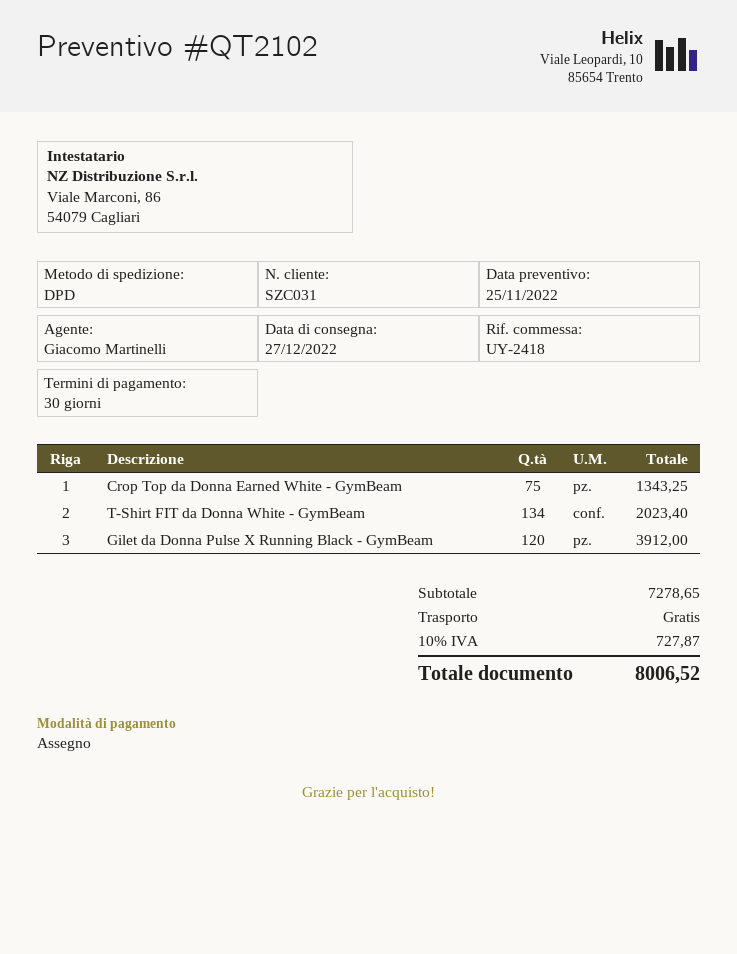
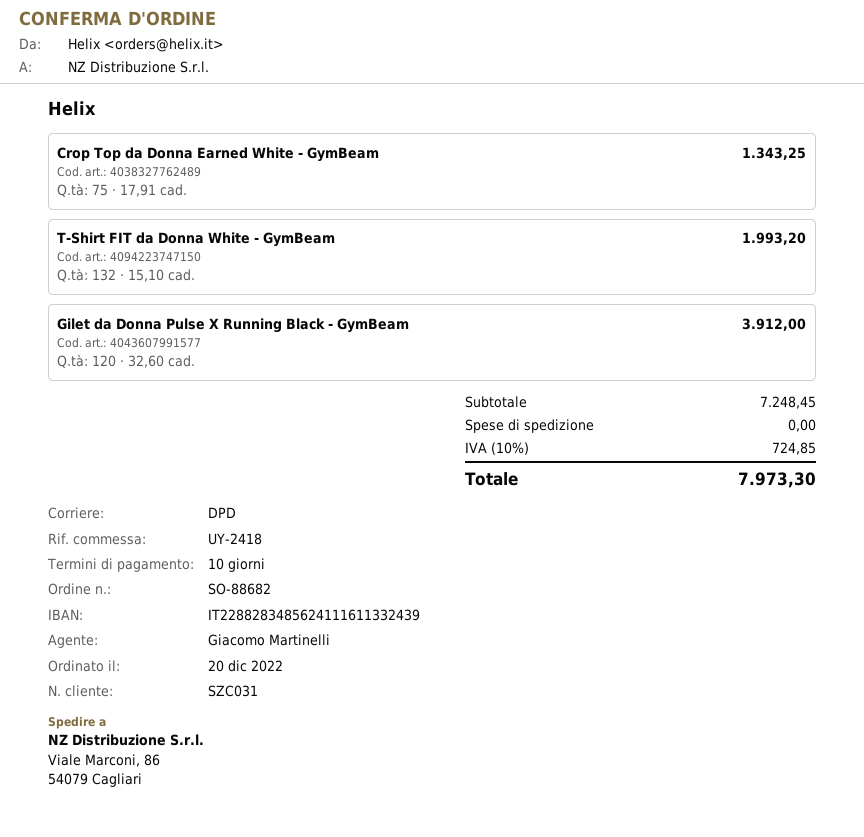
payment terms: 30 days -> 10 days
T-Shirt FIT da Donna White - GymBeam: 134 for 2023.40 -> 132 for 1993.20
subtotal: 7278.65 -> 7248.45
tax: 10% = 727.87 -> 10% = 724.85
total: 8006.52 -> 7973.30

